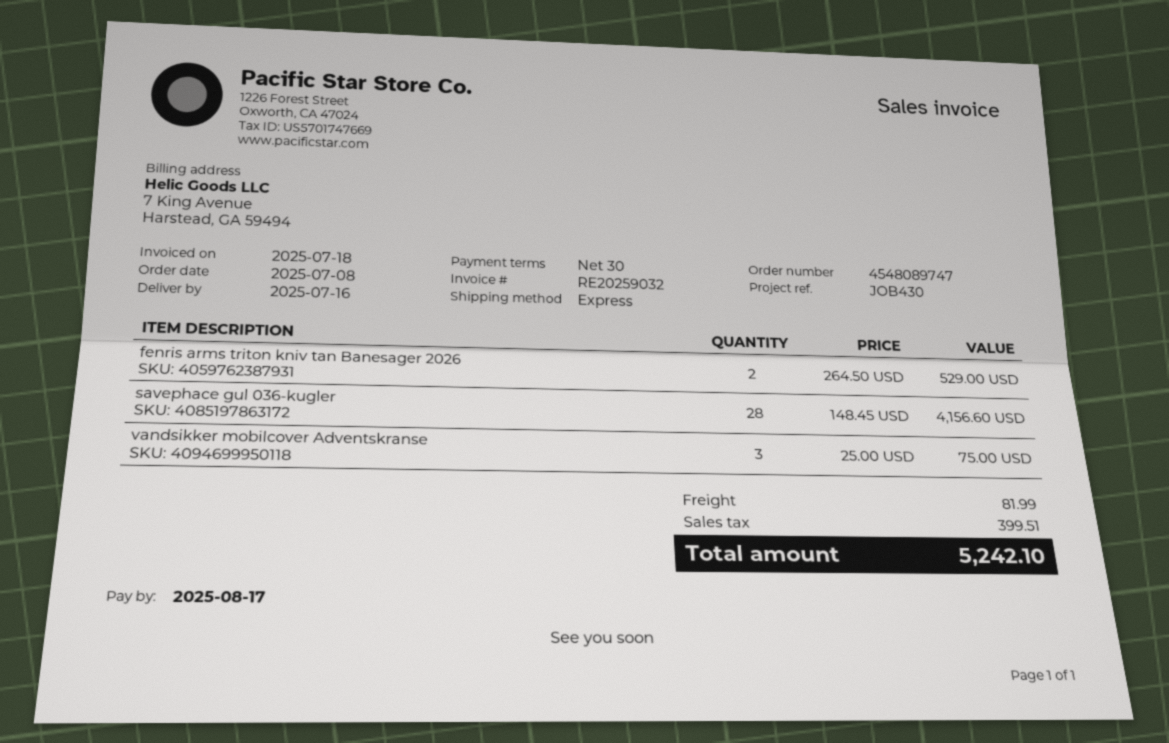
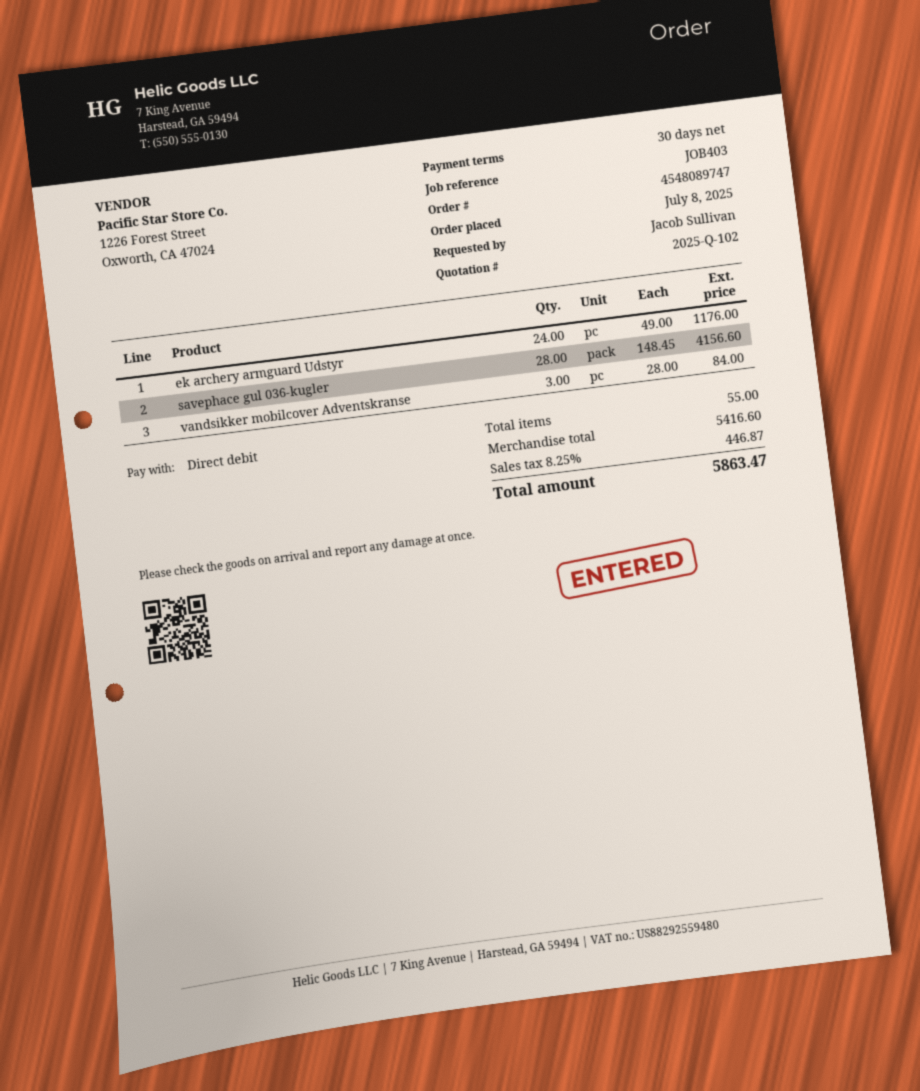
reference: JOB430 -> JOB403
fenris arms triton kniv tan Banesager 2026: 2 x 264.50 = 529.00 -> none
vandsikker mobilcover Adventskranse: 3 x 25.00 = 75.00 -> 3 x 28.00 = 84.00
ek archery armguard Udstyr: none -> 24 x 49.00 = 1176.00
shipping: 81.99 -> none
tax: 399.51 -> 446.87
total: 5242.10 -> 5863.47

